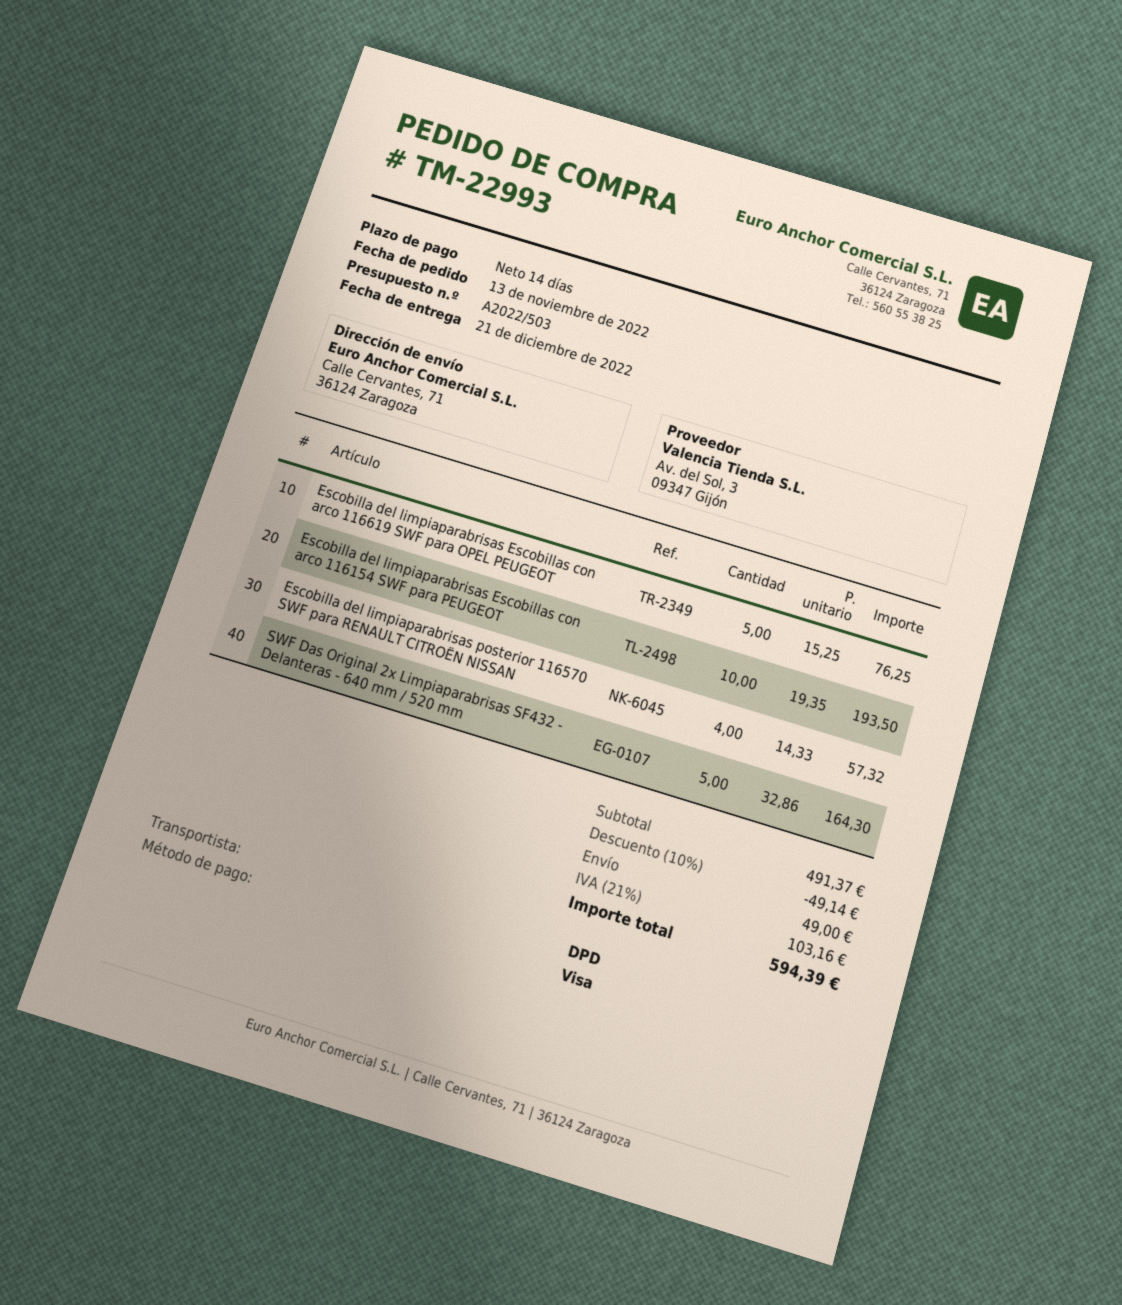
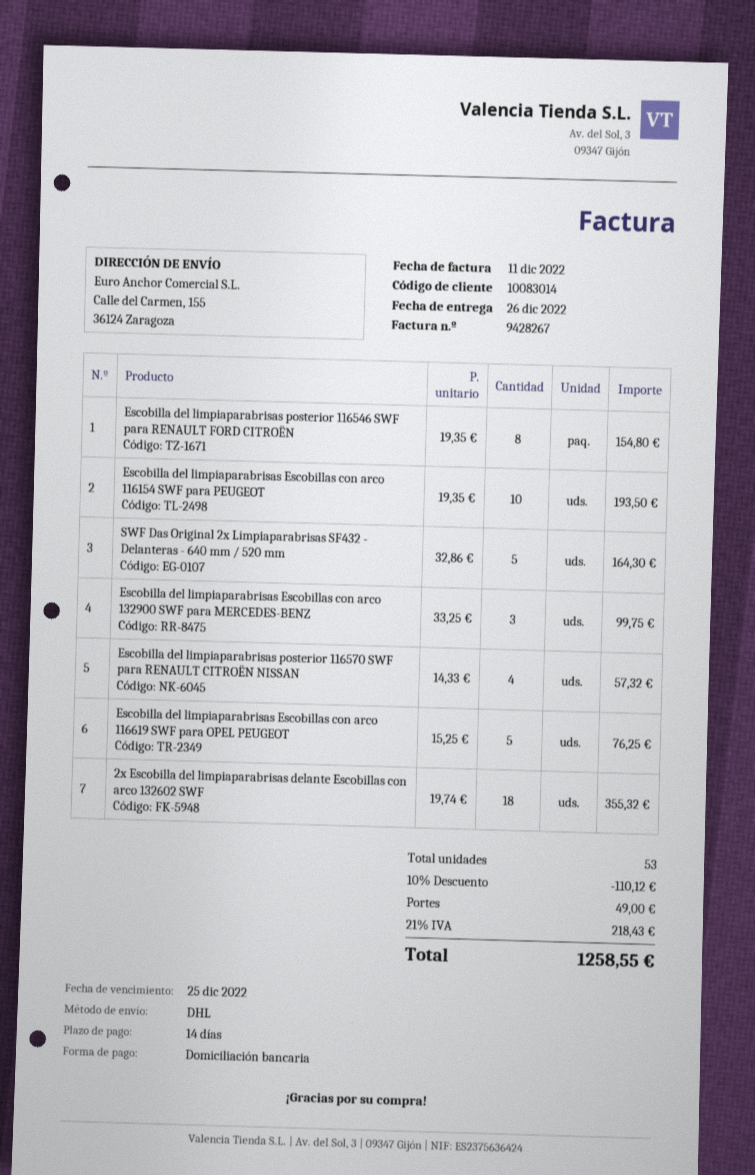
delivery date: 2022-12-21 -> 2022-12-26
payment method: Visa -> direct debit
shipping method: DPD -> DHL
ship to: Calle Cervantes, 71, 36124 Zaragoza -> Calle del Carmen, 155, 36124 Zaragoza
Escobilla del limpiaparabrisas posterior 116546 SWF para RENAULT FORD CITROËN: none -> 8 x 19.35 = 154.80
Escobilla del limpiaparabrisas Escobillas con arco 132900 SWF para MERCEDES-BENZ: none -> 3 x 33.25 = 99.75
2x Escobilla del limpiaparabrisas delante Escobillas con arco 132602 SWF: none -> 18 x 19.74 = 355.32
discount: 10% = 49.14 -> 10% = 110.12
tax: 21% = 103.16 -> 21% = 218.43
total: 594.39 -> 1258.55

